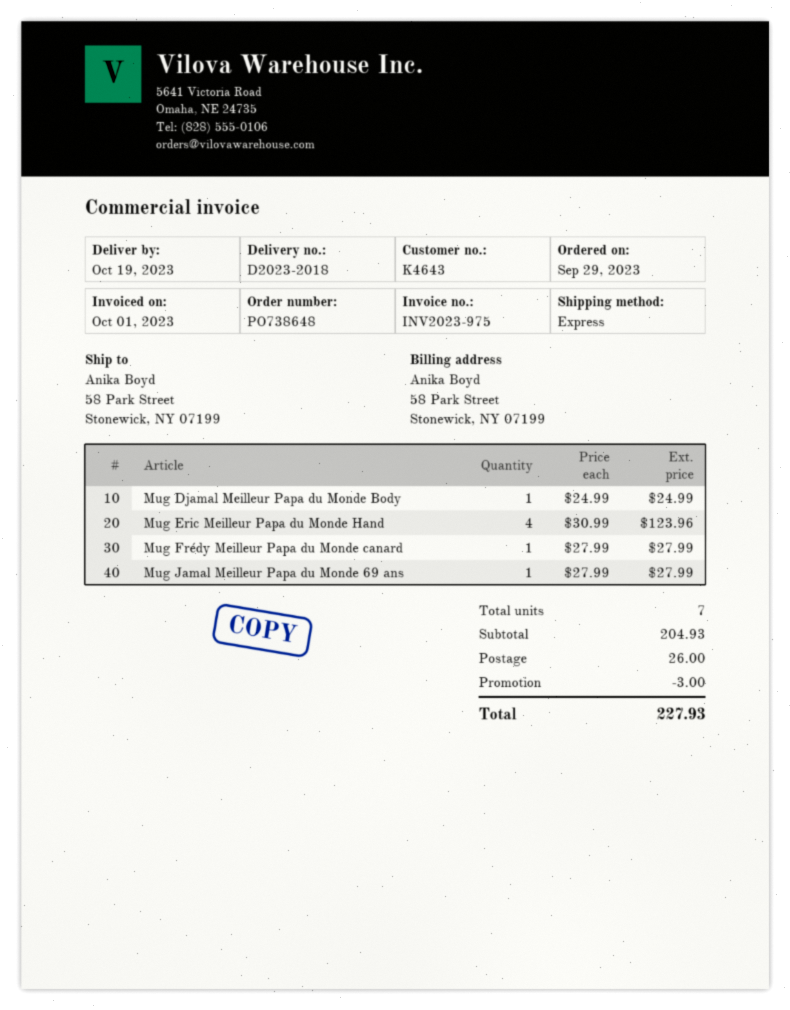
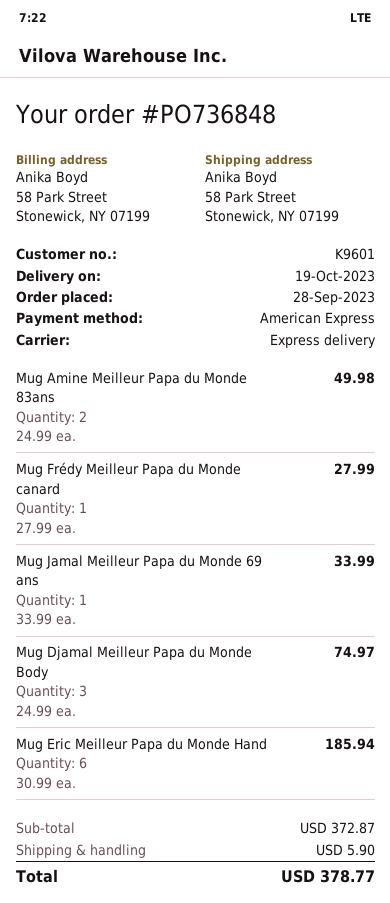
order number: PO738648 -> PO736848
order date: 2023-09-29 -> 2023-09-28
customer number: K4643 -> K9601
Mug Djamal Meilleur Papa du Monde Body: 1 x 24.99 = 24.99 -> 3 x 24.99 = 74.97
Mug Eric Meilleur Papa du Monde Hand: 4 x 30.99 = 123.96 -> 6 x 30.99 = 185.94
Mug Jamal Meilleur Papa du Monde 69 ans: 1 x 27.99 = 27.99 -> 1 x 33.99 = 33.99
Mug Amine Meilleur Papa du Monde 83ans: none -> 2 x 24.99 = 49.98
subtotal: 204.93 -> 372.87
discount: 3.00 -> none
shipping: 26.00 -> 5.90
total: 227.93 -> 378.77

